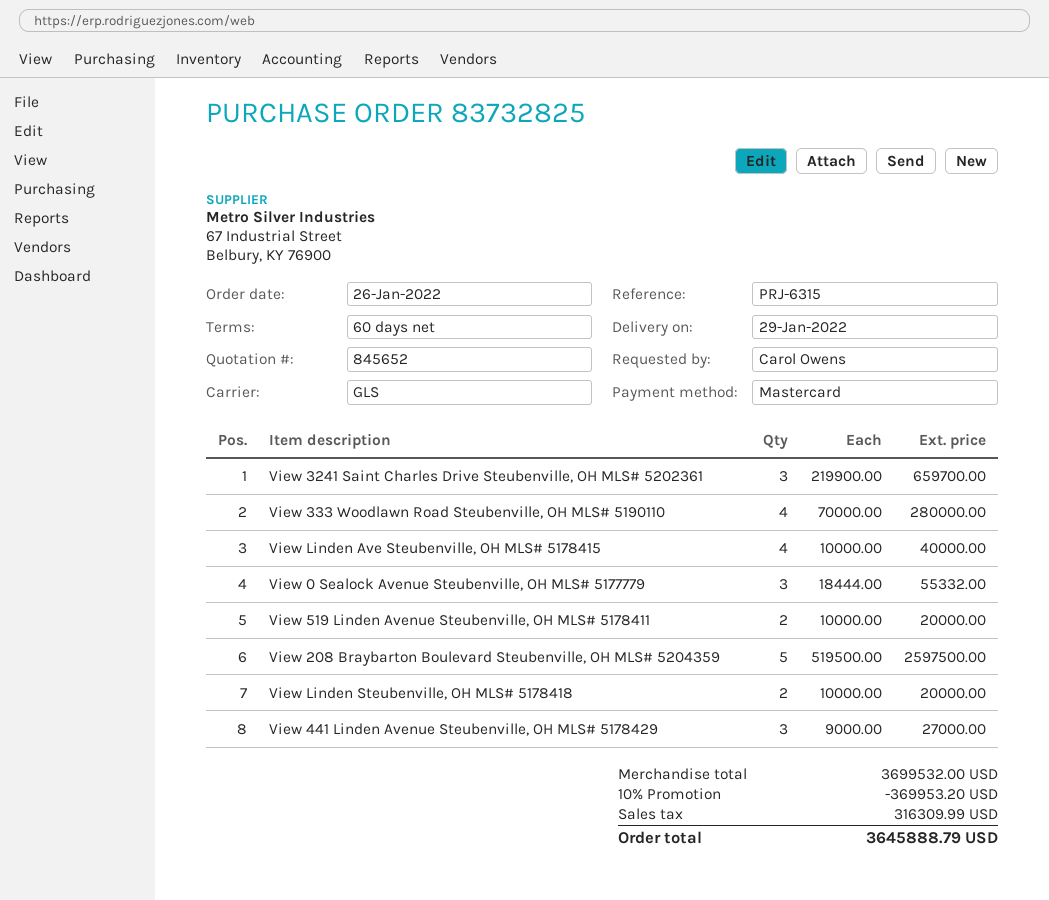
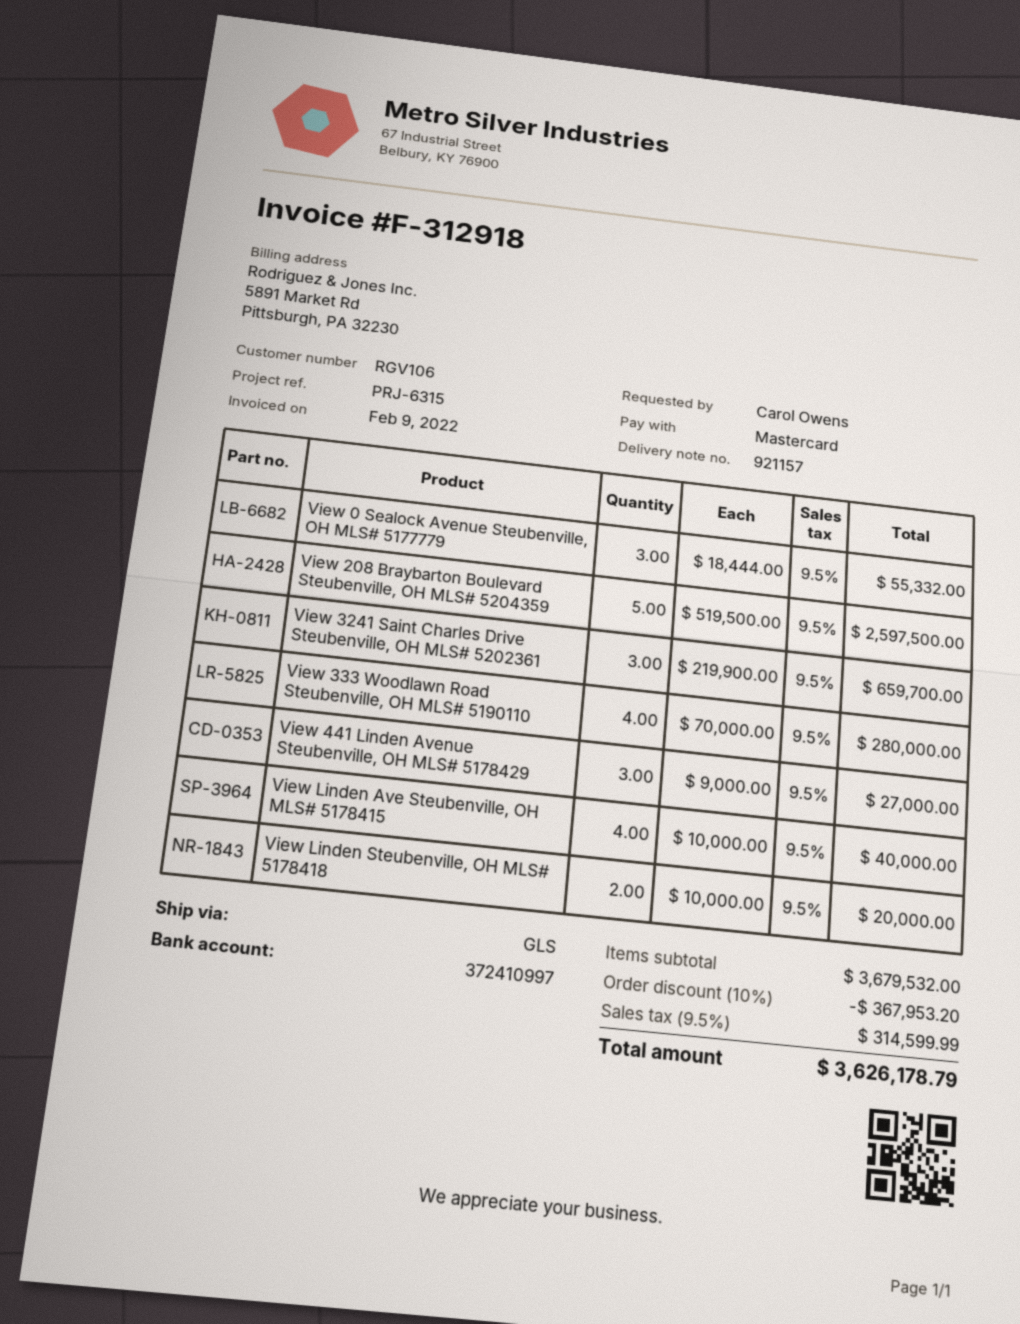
View 519 Linden Avenue Steubenville, OH MLS# 5178411: 2 x 10000.00 = 20000.00 -> none
subtotal: 3699532.00 -> 3679532.00
discount: 10% = 369953.20 -> 10% = 367953.20
tax: 316309.99 -> 314599.99
total: 3645888.79 -> 3626178.79

